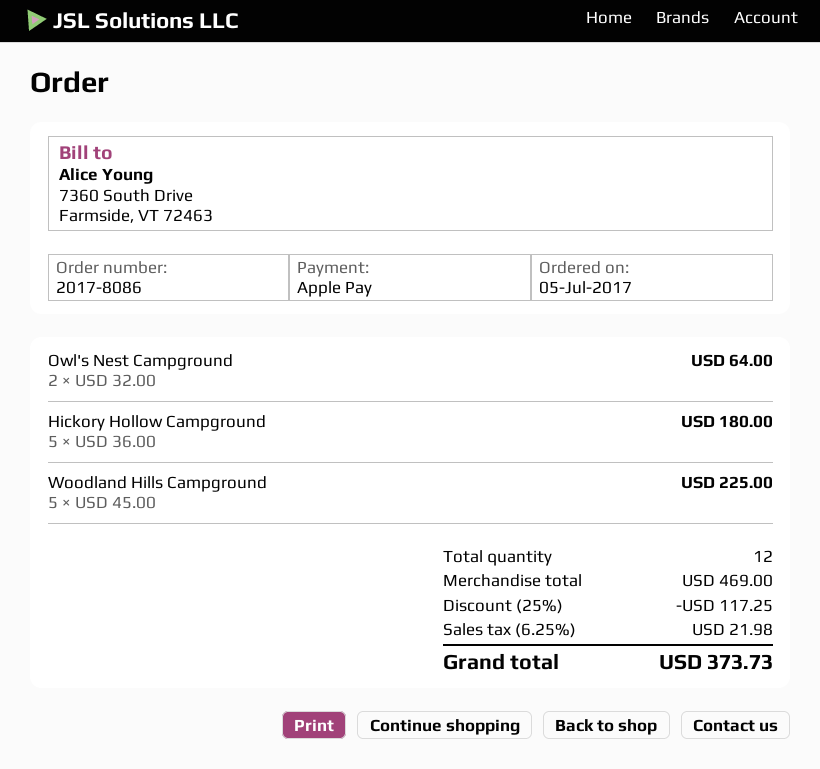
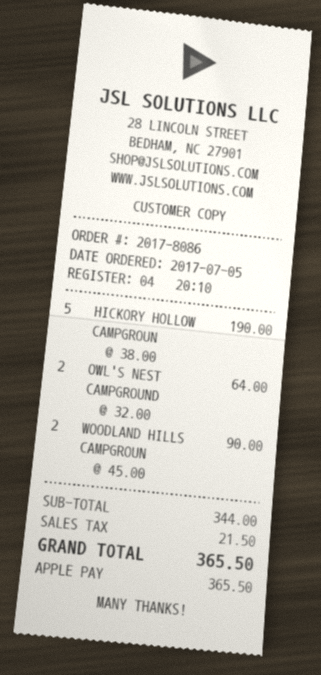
Hickory Hollow Campground: 5 x 36.00 = 180.00 -> 5 x 38.00 = 190.00
Woodland Hills Campground: 5 x 45.00 = 225.00 -> 2 x 45.00 = 90.00
subtotal: 469.00 -> 344.00
discount: 25% = 117.25 -> none
tax: 21.98 -> 21.50
total: 373.73 -> 365.50

